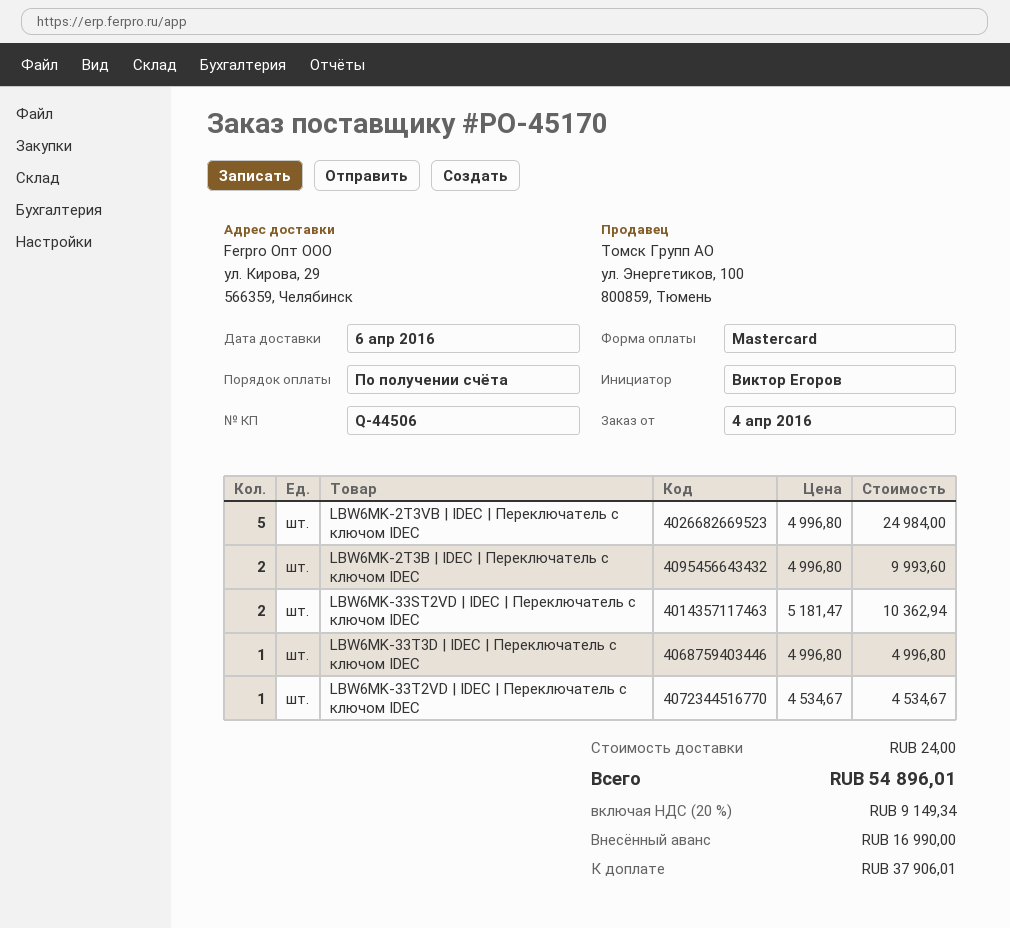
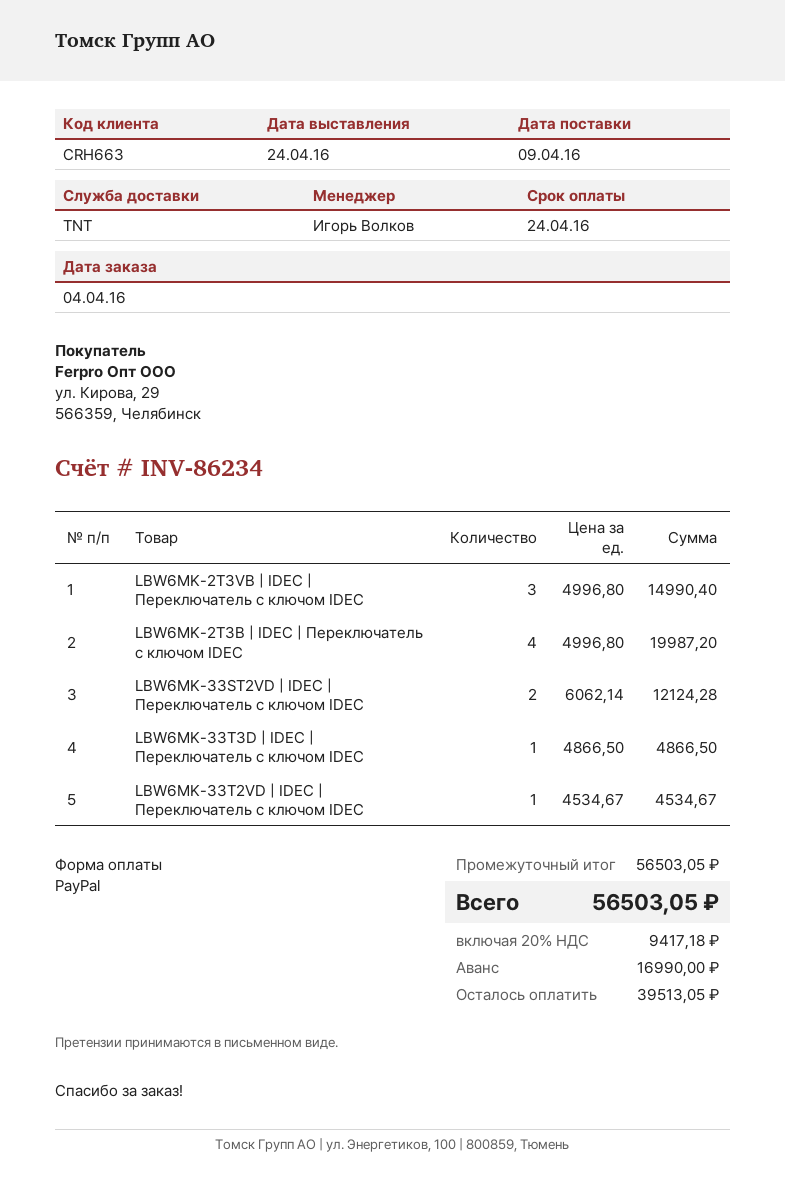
delivery date: 2016-04-06 -> 2016-04-09
payment method: Mastercard -> PayPal
LBW6MK-2T3VB | IDEC | Переключатель с ключом IDEC: 5 x 4996.80 = 24984.00 -> 3 x 4996.80 = 14990.40
LBW6MK-2T3B | IDEC | Переключатель с ключом IDEC: 2 x 4996.80 = 9993.60 -> 4 x 4996.80 = 19987.20
LBW6MK-33ST2VD | IDEC | Переключатель с ключом IDEC: 2 x 5181.47 = 10362.94 -> 2 x 6062.14 = 12124.28
LBW6MK-33T3D | IDEC | Переключатель с ключом IDEC: 1 x 4996.80 = 4996.80 -> 1 x 4866.50 = 4866.50
shipping: 24.00 -> none
tax: 20% = 9149.34 -> 20% = 9417.18
total: 54896.01 -> 56503.05
balance: 37906.01 -> 39513.05

